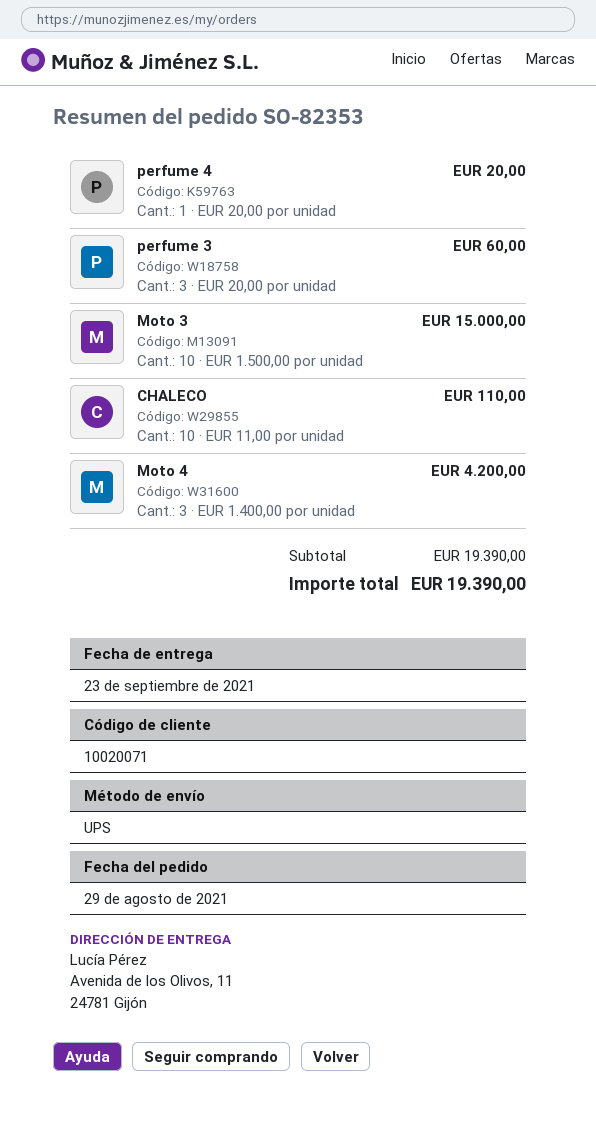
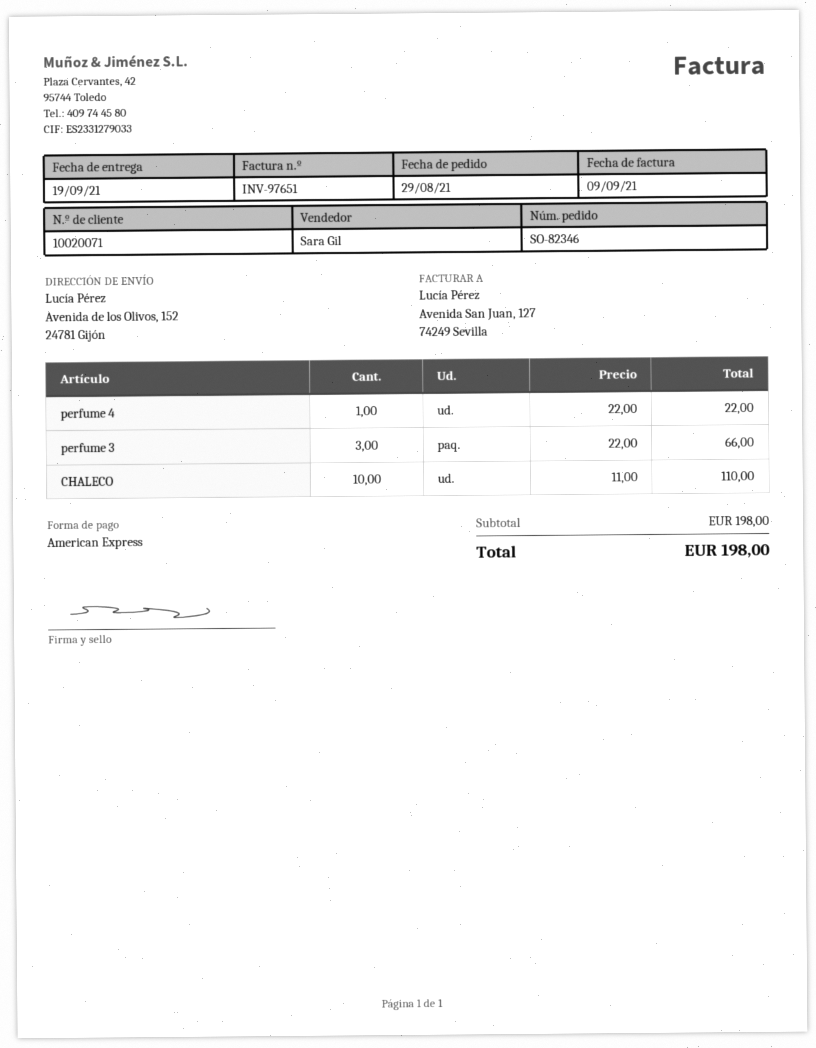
order number: SO-82353 -> SO-82346
delivery date: 2021-09-23 -> 2021-09-19
ship to: Avenida de los Olivos, 11, 24781 Gijón -> Avenida de los Olivos, 152, 24781 Gijón
perfume 4: 1 x 20.00 = 20.00 -> 1 x 22.00 = 22.00
perfume 3: 3 x 20.00 = 60.00 -> 3 x 22.00 = 66.00
Moto 3: 10 x 1500.00 = 15000.00 -> none
Moto 4: 3 x 1400.00 = 4200.00 -> none
subtotal: 19390.00 -> 198.00
total: 19390.00 -> 198.00

